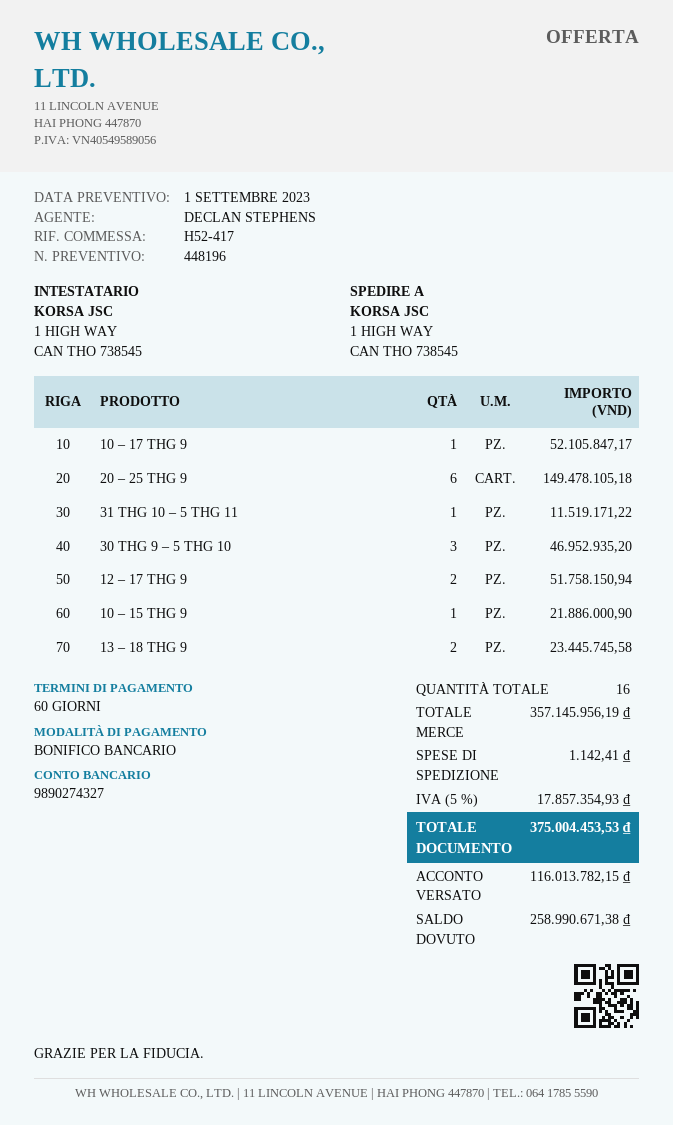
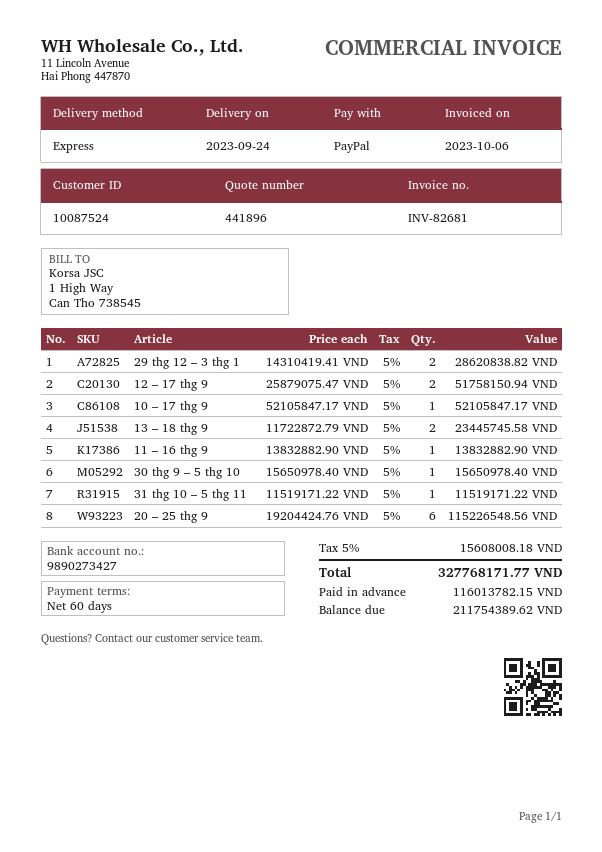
quote number: 448196 -> 441896
payment method: bank transfer -> PayPal
bank account: 9890274327 -> 9890273427
20 – 25 THG 9: 6 for 149478105.18 -> 6 for 115226548.56
30 THG 9 – 5 THG 10: 3 for 46952935.20 -> 1 for 15650978.40
10 – 15 THG 9: 1 for 21886000.90 -> none
29 thg 12 – 3 thg 1: none -> 2 for 28620838.82
11 – 16 thg 9: none -> 1 for 13832882.90
shipping: 1142.41 -> none
tax: 5% = 17857354.93 -> 5% = 15608008.18
total: 375004453.53 -> 327768171.77
balance: 258990671.38 -> 211754389.62

